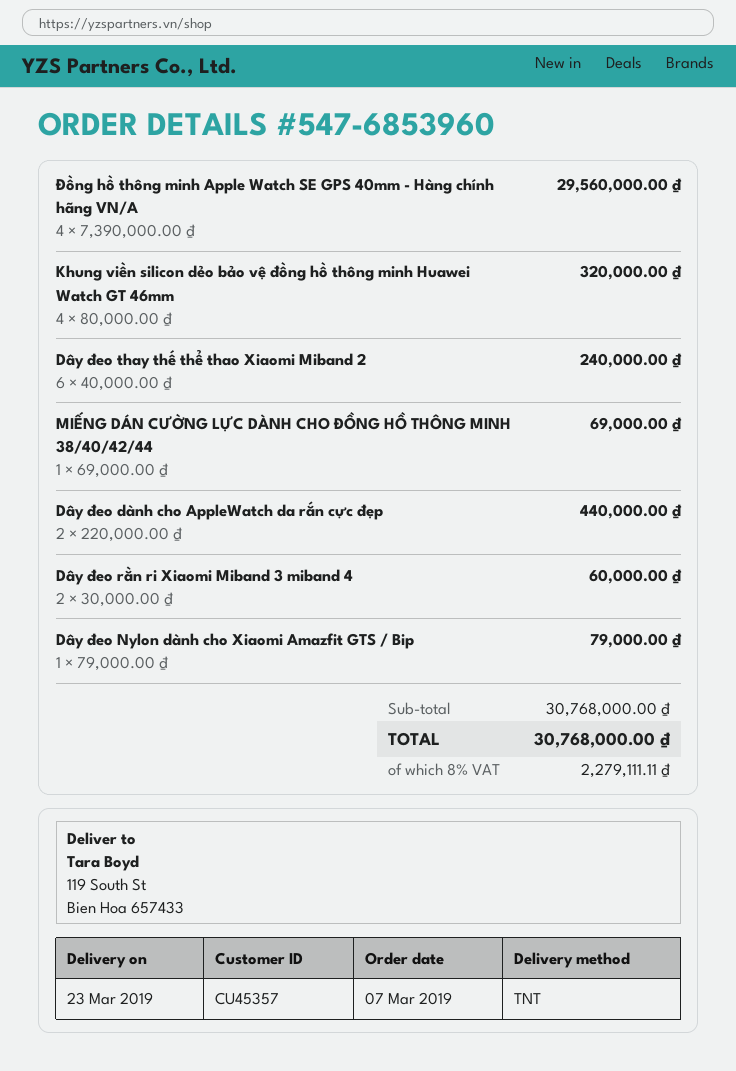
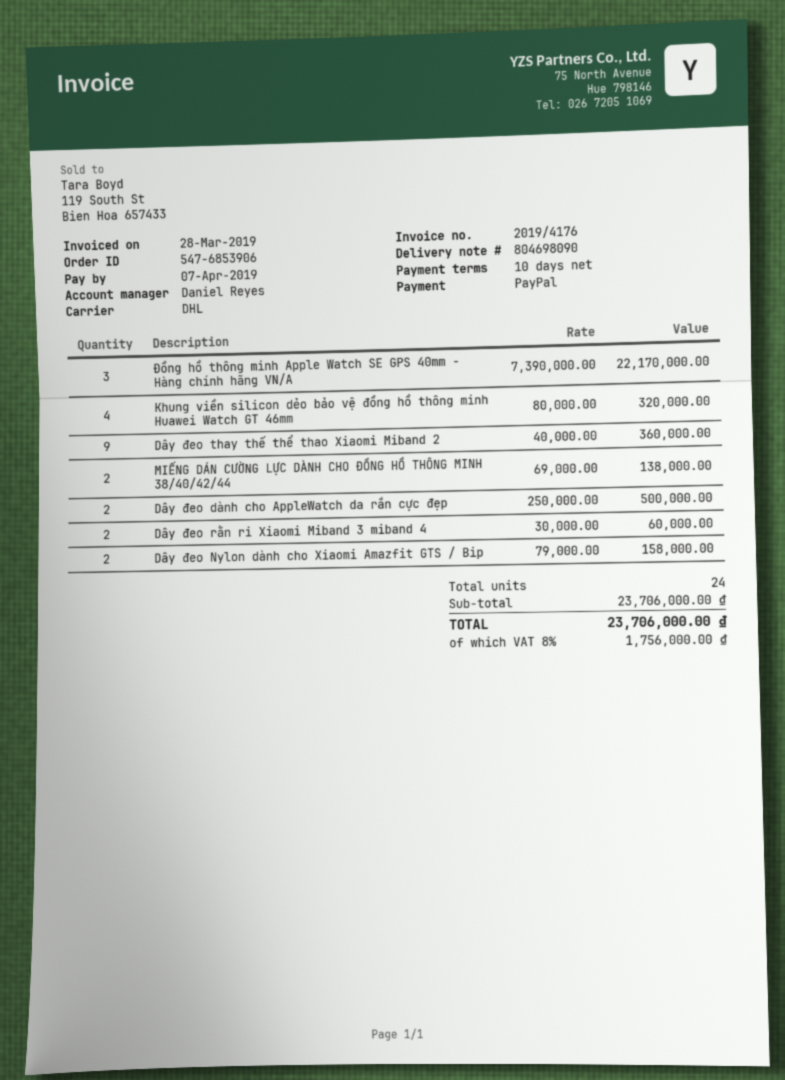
order number: 547-6853960 -> 547-6853906
shipping method: TNT -> DHL
Đồng hồ thông minh Apple Watch SE GPS 40mm - Hàng chính hãng VN/A: 4 x 7390000.00 = 29560000.00 -> 3 x 7390000.00 = 22170000.00
Dây đeo thay thế thể thao Xiaomi Miband 2: 6 x 40000.00 = 240000.00 -> 9 x 40000.00 = 360000.00
MIẾNG DÁN CƯỜNG LỰC DÀNH CHO ĐỒNG HỒ THÔNG MINH 38/40/42/44: 1 x 69000.00 = 69000.00 -> 2 x 69000.00 = 138000.00
Dây đeo dành cho AppleWatch da rắn cực đẹp: 2 x 220000.00 = 440000.00 -> 2 x 250000.00 = 500000.00
Dây đeo Nylon dành cho Xiaomi Amazfit GTS / Bip: 1 x 79000.00 = 79000.00 -> 2 x 79000.00 = 158000.00
subtotal: 30768000.00 -> 23706000.00
tax: 8% = 2279111.11 -> 8% = 1756000.00
total: 30768000.00 -> 23706000.00

